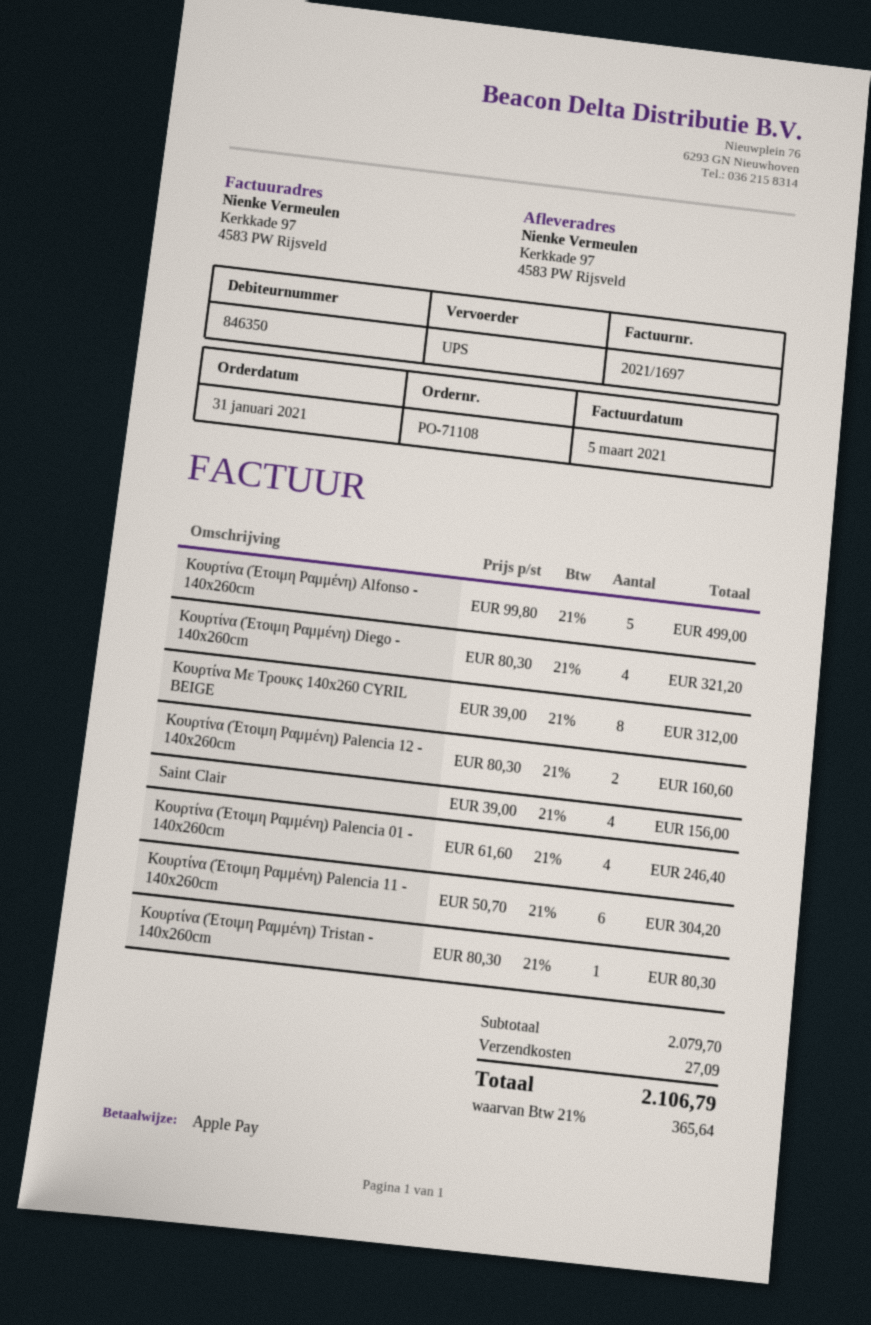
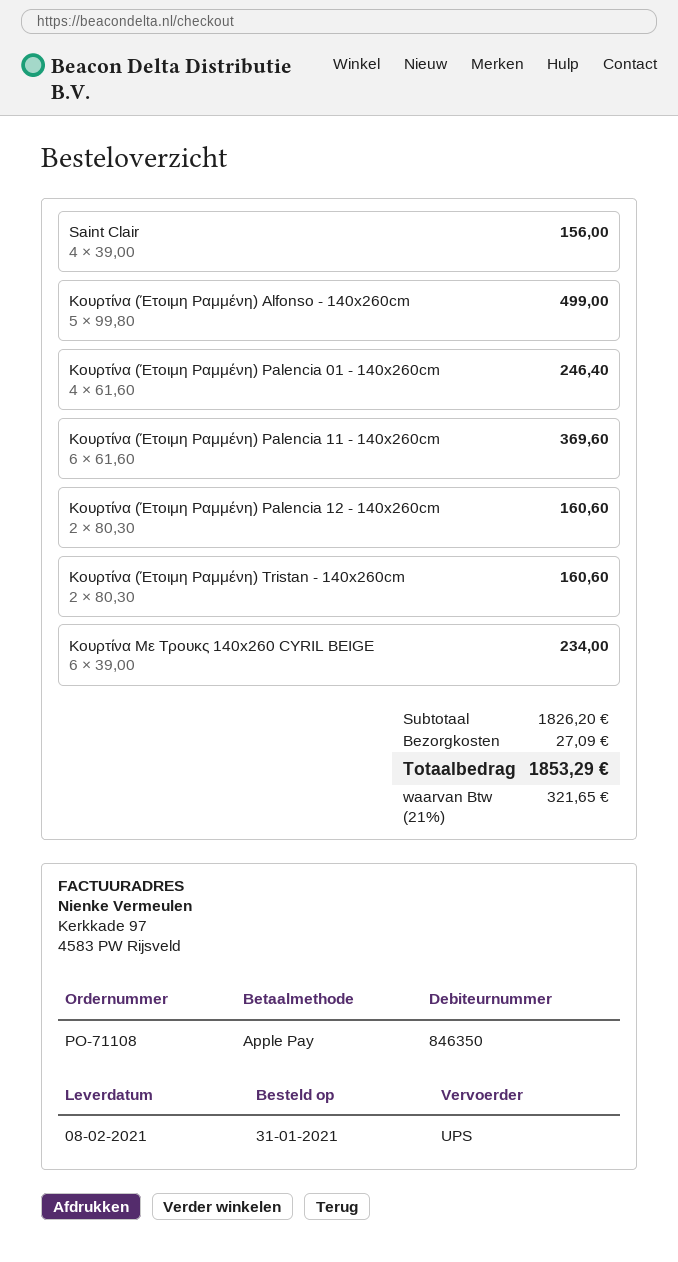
Κουρτίνα (Έτοιμη Ραμμένη) Diego - 140x260cm: 4 x 80.30 = 321.20 -> none
Κουρτίνα Με Τρουκς 140x260 CYRIL BEIGE: 8 x 39.00 = 312.00 -> 6 x 39.00 = 234.00
Κουρτίνα (Έτοιμη Ραμμένη) Palencia 11 - 140x260cm: 6 x 50.70 = 304.20 -> 6 x 61.60 = 369.60
Κουρτίνα (Έτοιμη Ραμμένη) Tristan - 140x260cm: 1 x 80.30 = 80.30 -> 2 x 80.30 = 160.60
subtotal: 2079.70 -> 1826.20
tax: 21% = 365.64 -> 21% = 321.65
total: 2106.79 -> 1853.29

